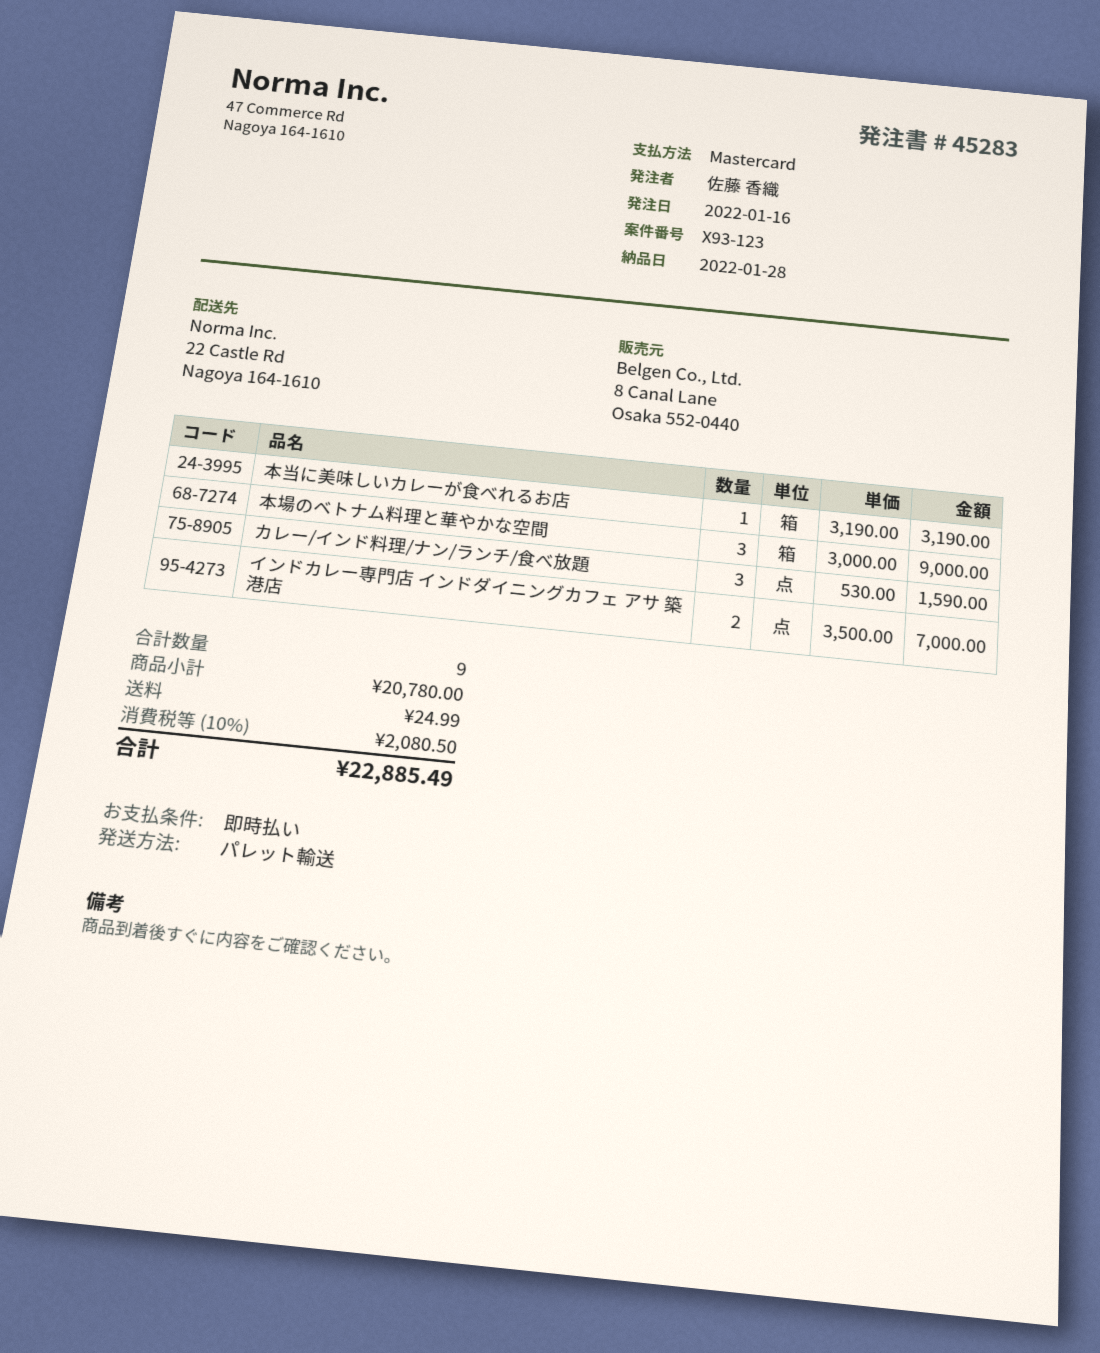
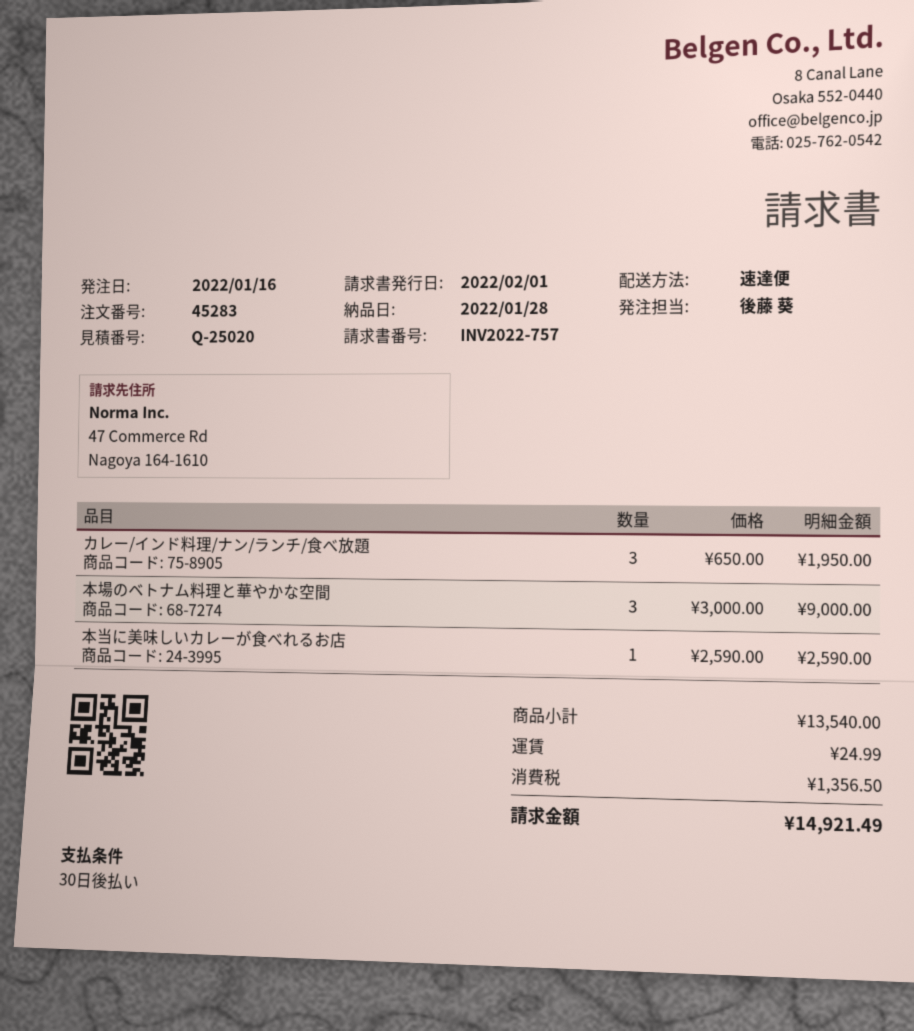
payment terms: on receipt -> 30 days
ordered by: 佐藤 香織 -> 後藤 葵
shipping method: pallet freight -> express
本当に美味しいカレーが食べれるお店: 1 x 3190.00 = 3190.00 -> 1 x 2590.00 = 2590.00
カレー/インド料理/ナン/ランチ/食べ放題: 3 x 530.00 = 1590.00 -> 3 x 650.00 = 1950.00
インドカレー専門店 インドダイニングカフェ アサ 築港店: 2 x 3500.00 = 7000.00 -> none
subtotal: 20780.00 -> 13540.00
tax: 2080.50 -> 1356.50
total: 22885.49 -> 14921.49

